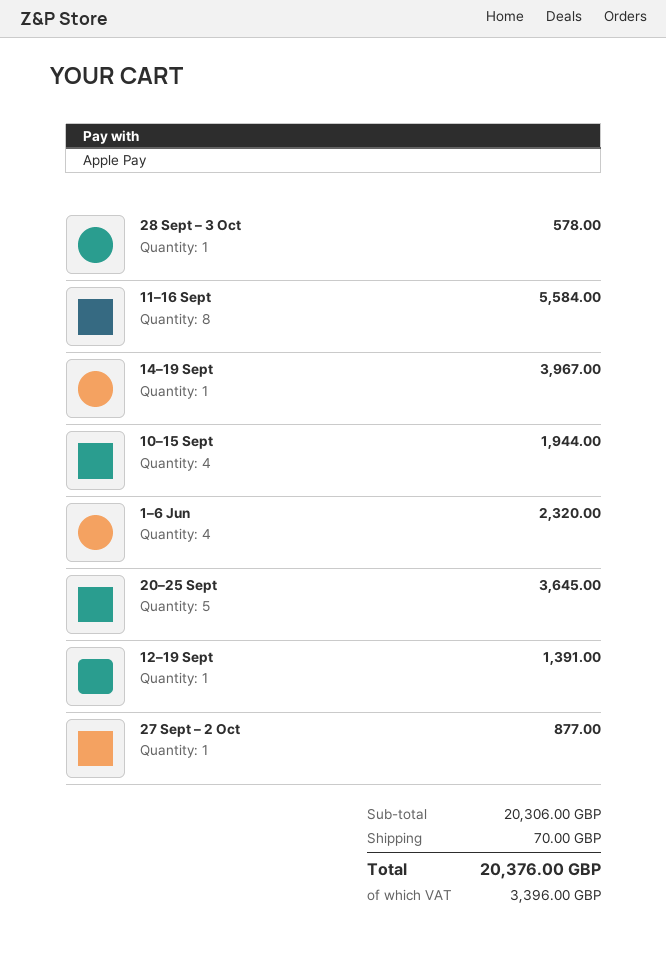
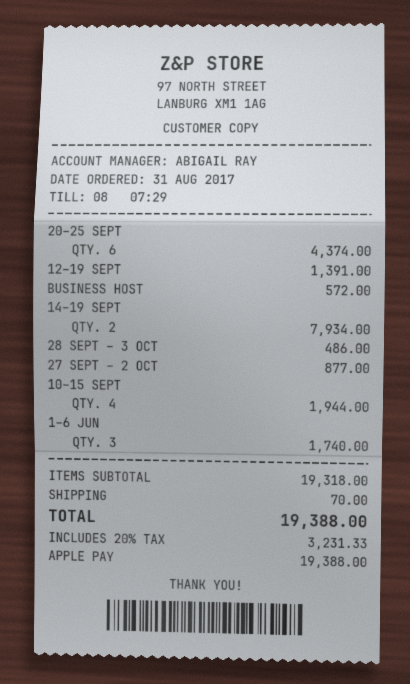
28 Sept – 3 Oct: 1 for 578.00 -> 1 for 486.00
11–16 Sept: 8 for 5584.00 -> none
14–19 Sept: 1 for 3967.00 -> 2 for 7934.00
1–6 Jun: 4 for 2320.00 -> 3 for 1740.00
20–25 Sept: 5 for 3645.00 -> 6 for 4374.00
BUSINESS HOST: none -> 1 for 572.00
subtotal: 20306.00 -> 19318.00
tax: 3396.00 -> 3231.33
total: 20376.00 -> 19388.00

